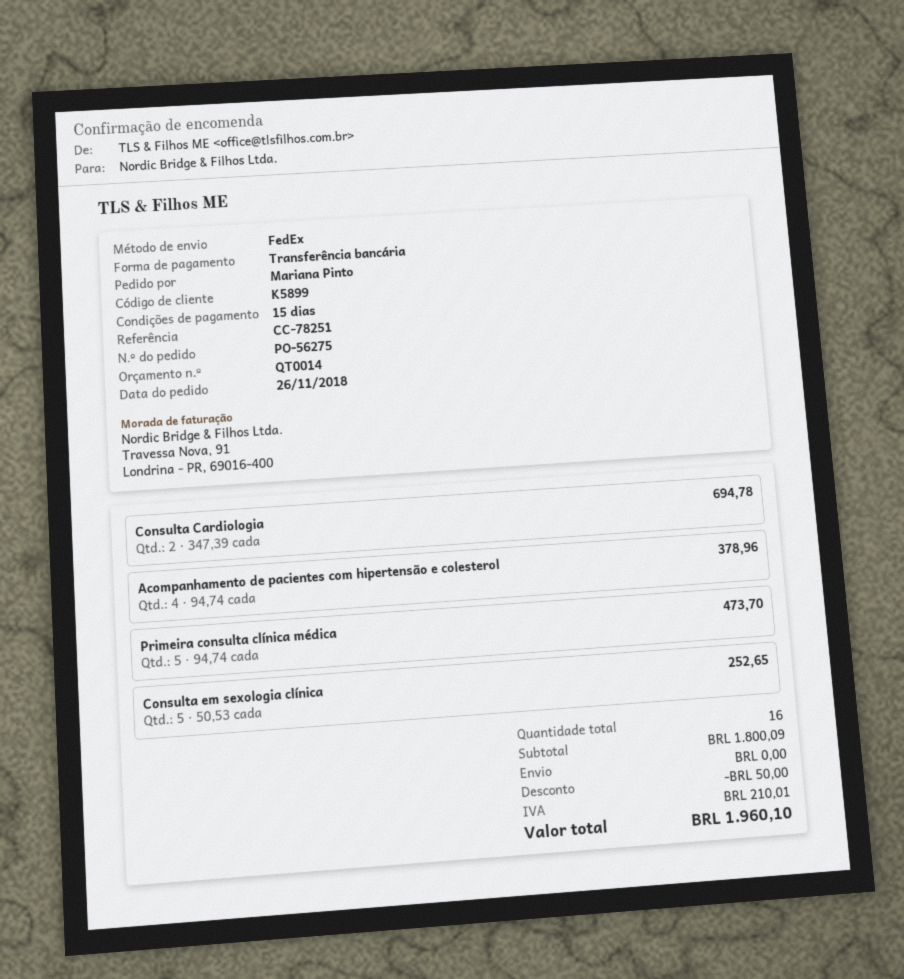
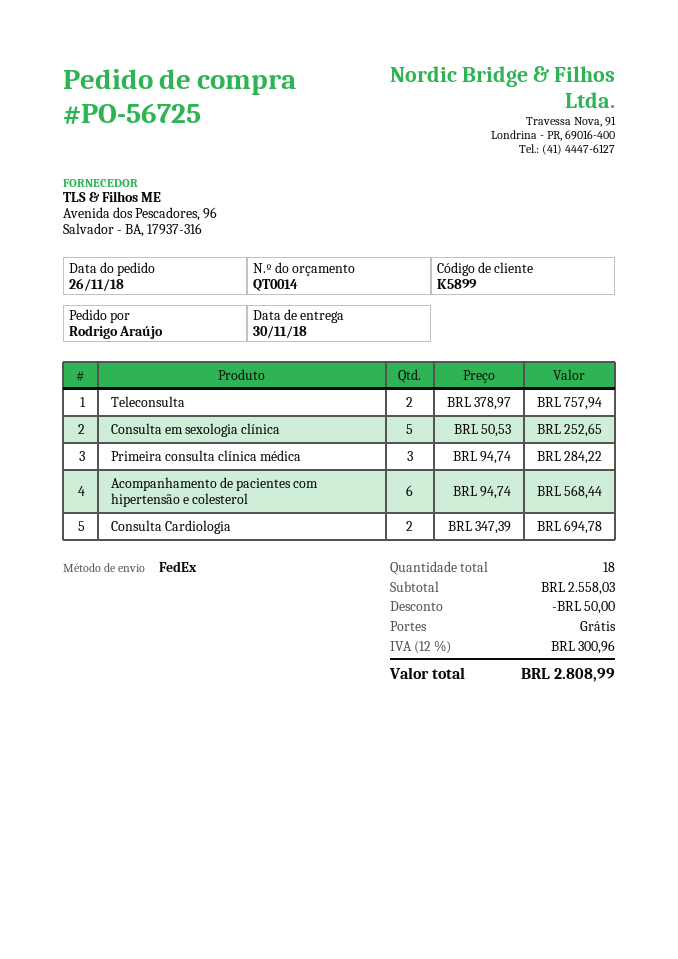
order number: PO-56275 -> PO-56725
ordered by: Mariana Pinto -> Rodrigo Araújo
Acompanhamento de pacientes com hipertensão e colesterol: 4 x 94.74 = 378.96 -> 6 x 94.74 = 568.44
Primeira consulta clínica médica: 5 x 94.74 = 473.70 -> 3 x 94.74 = 284.22
Teleconsulta: none -> 2 x 378.97 = 757.94
total quantity: 16 -> 18
subtotal: 1800.09 -> 2558.03
tax: 210.01 -> 300.96
total: 1960.10 -> 2808.99

